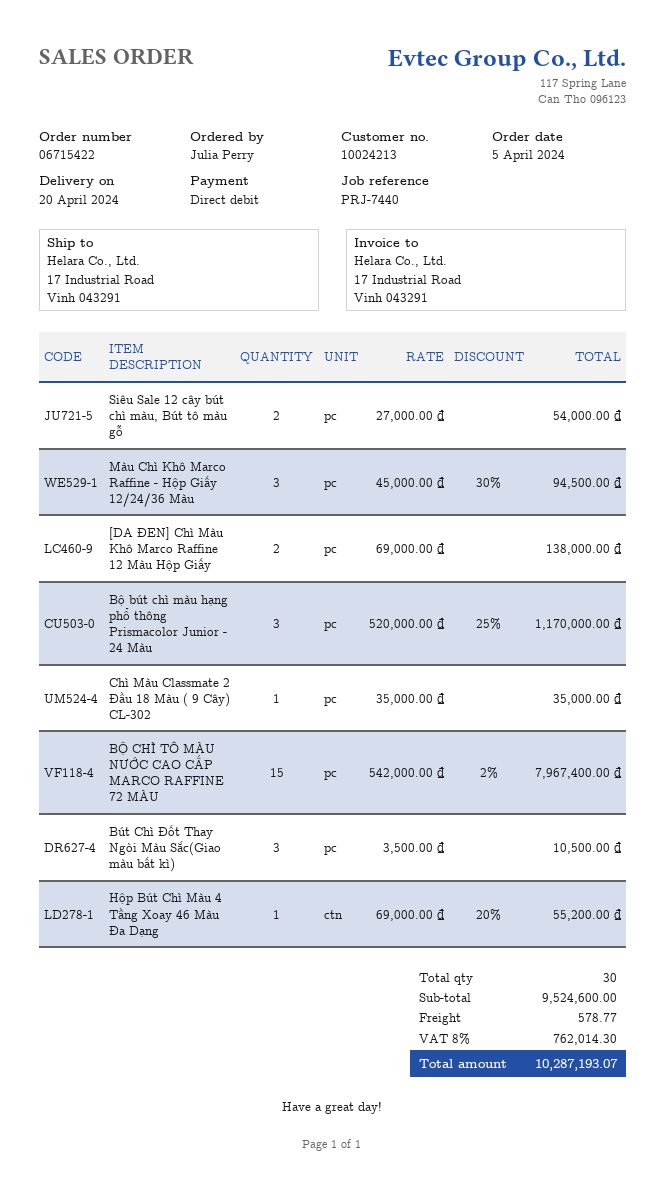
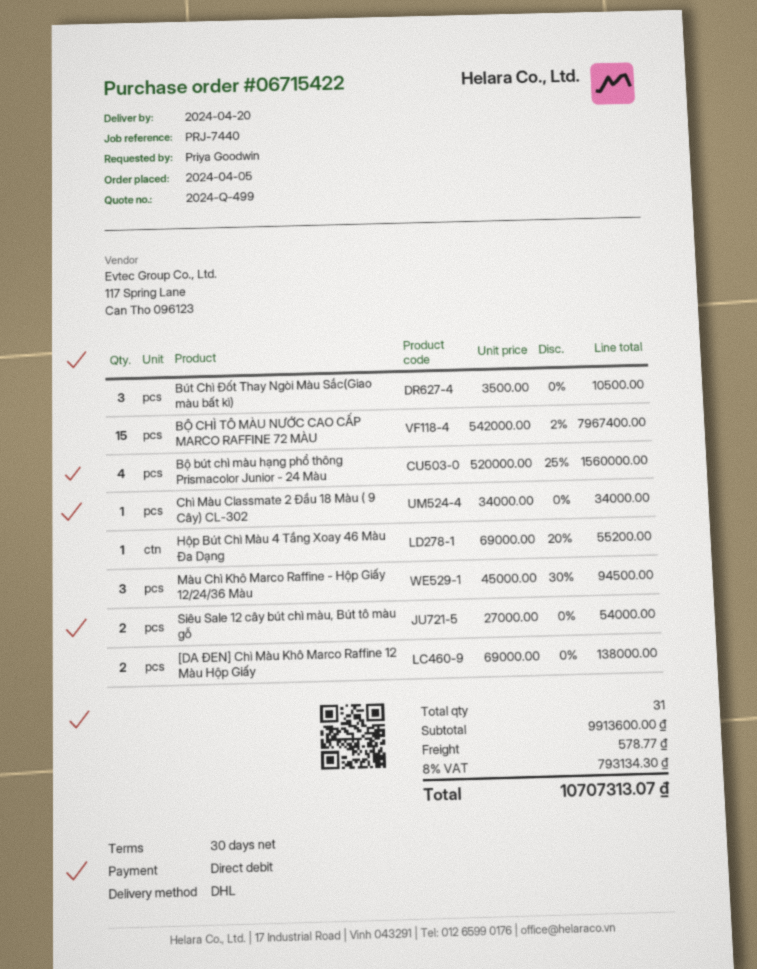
ordered by: Julia Perry -> Priya Goodwin
Bộ bút chì màu hạng phổ thông Prismacolor Junior - 24 Màu: 3 x 520000.00 - 25% = 1170000.00 -> 4 x 520000.00 - 25% = 1560000.00
Chì Màu Classmate 2 Đầu 18 Màu ( 9 Cây) CL-302: 1 x 35000.00 = 35000.00 -> 1 x 34000.00 = 34000.00
total quantity: 30 -> 31
subtotal: 9524600.00 -> 9913600.00
tax: 8% = 762014.30 -> 8% = 793134.30
total: 10287193.07 -> 10707313.07

